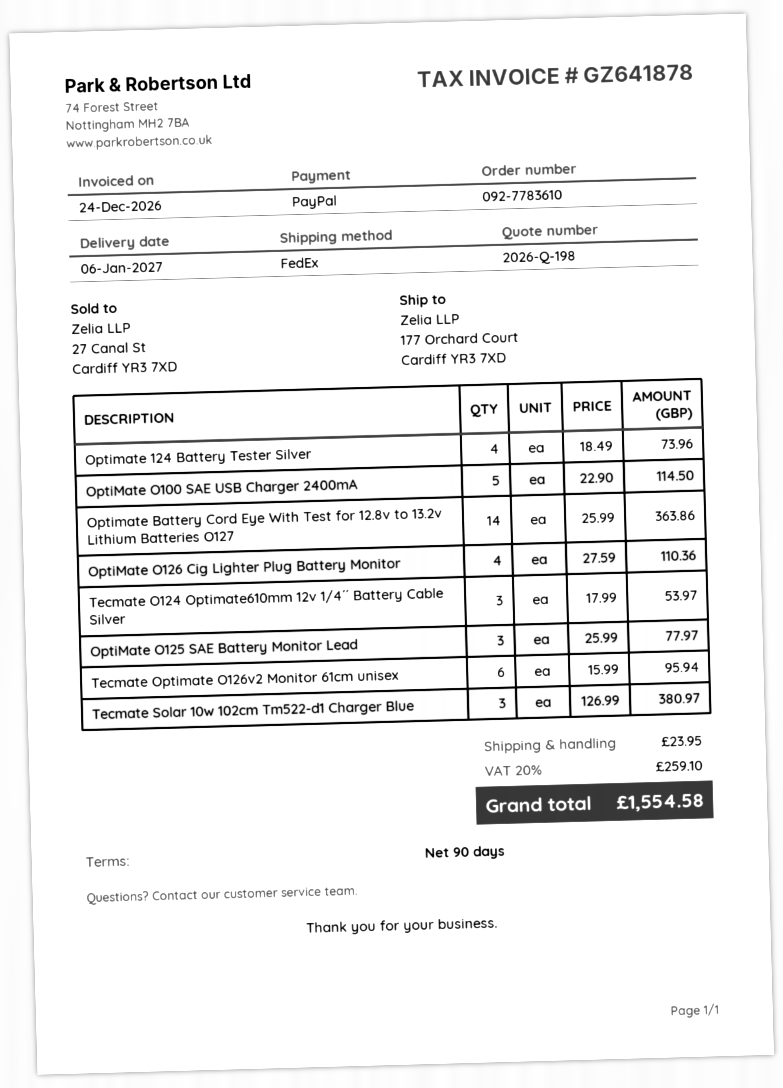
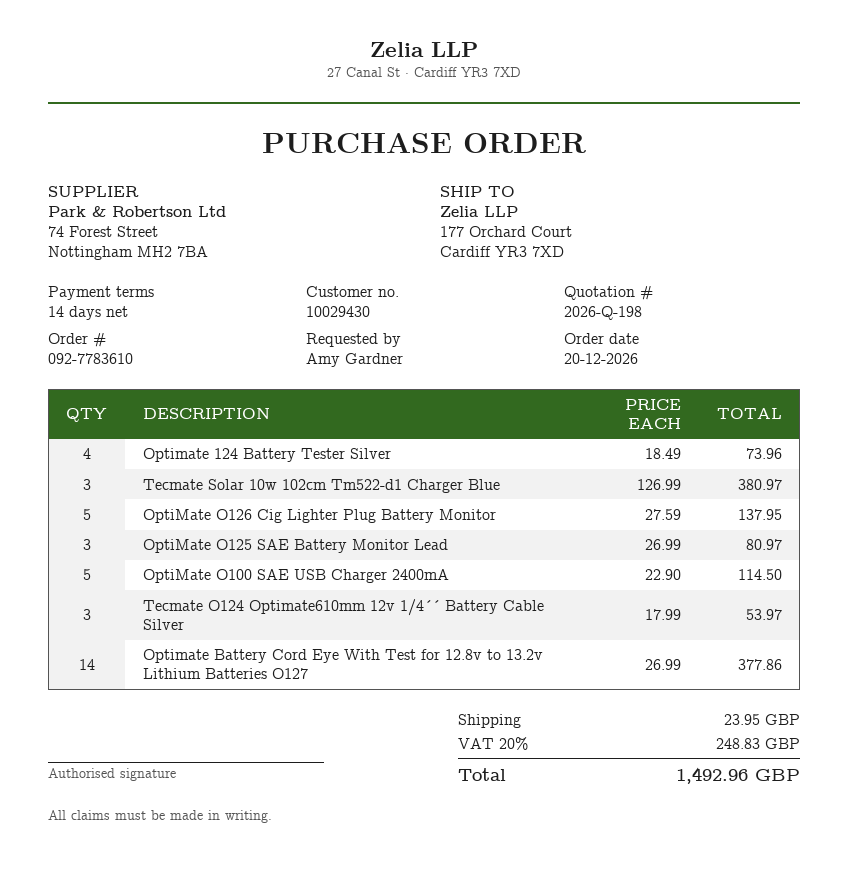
payment terms: 90 days -> 14 days
Optimate Battery Cord Eye With Test for 12.8v to 13.2v Lithium Batteries O127: 14 x 25.99 = 363.86 -> 14 x 26.99 = 377.86
OptiMate O126 Cig Lighter Plug Battery Monitor: 4 x 27.59 = 110.36 -> 5 x 27.59 = 137.95
OptiMate O125 SAE Battery Monitor Lead: 3 x 25.99 = 77.97 -> 3 x 26.99 = 80.97
Tecmate Optimate O126v2 Monitor 61cm unisex: 6 x 15.99 = 95.94 -> none
tax: 20% = 259.10 -> 20% = 248.83
total: 1554.58 -> 1492.96

